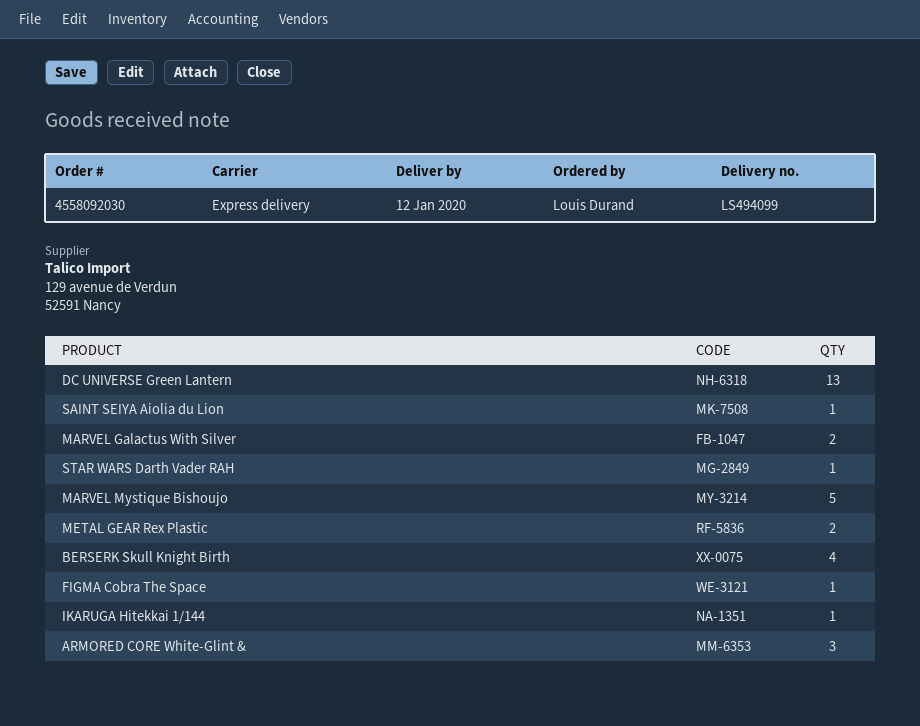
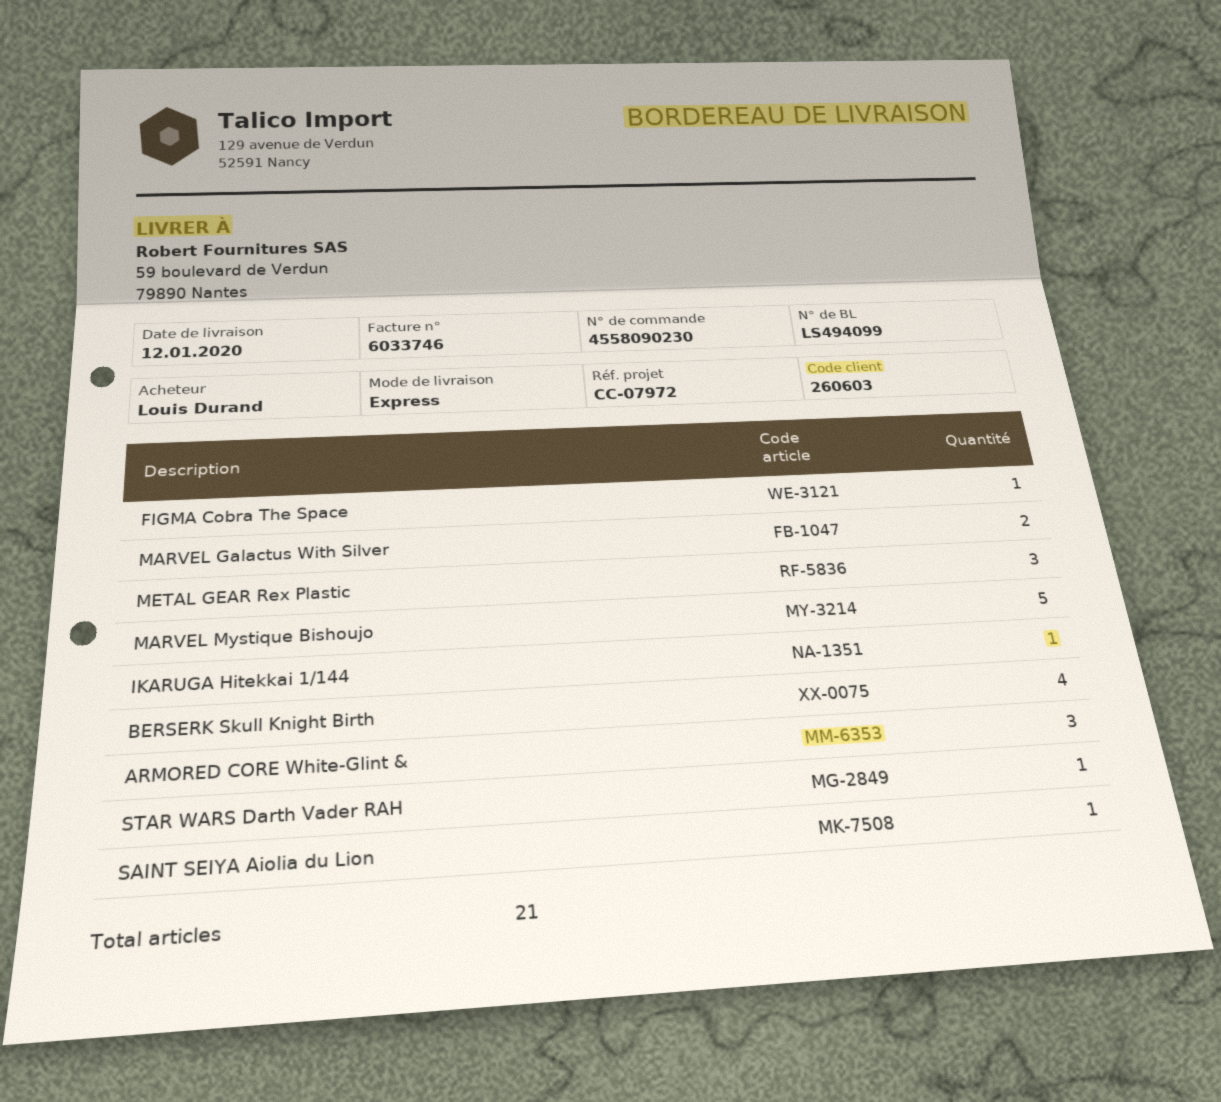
order number: 4558092030 -> 4558090230
DC UNIVERSE Green Lantern: 13 -> none
METAL GEAR Rex Plastic: 2 -> 3

